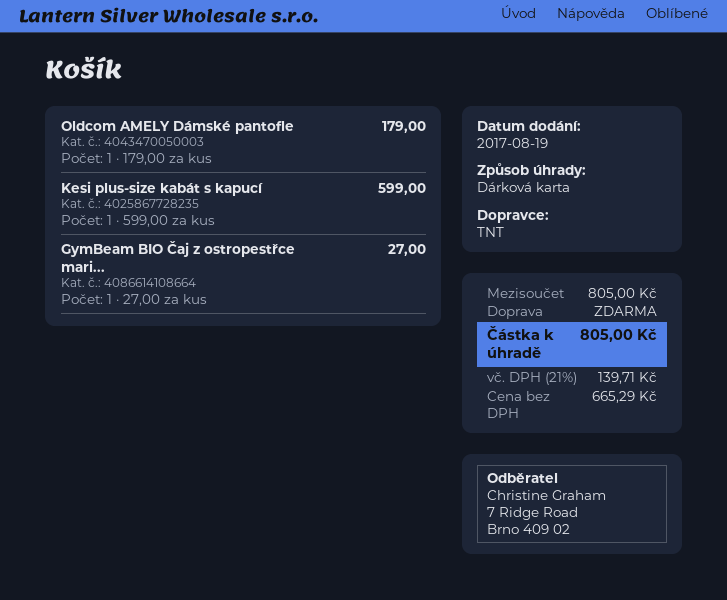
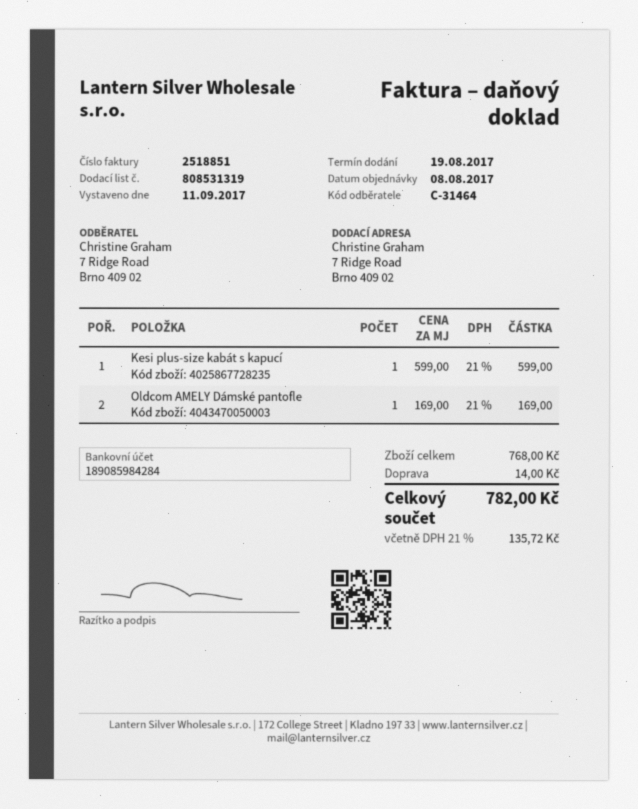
Oldcom AMELY Dámské pantofle: 1 x 179.00 = 179.00 -> 1 x 169.00 = 169.00
GymBeam BIO Čaj z ostropestřce mari...: 1 x 27.00 = 27.00 -> none
subtotal: 805.00 -> 768.00
shipping: 0.00 -> 14.00
tax: 21% = 139.71 -> 21% = 135.72
total: 805.00 -> 782.00

